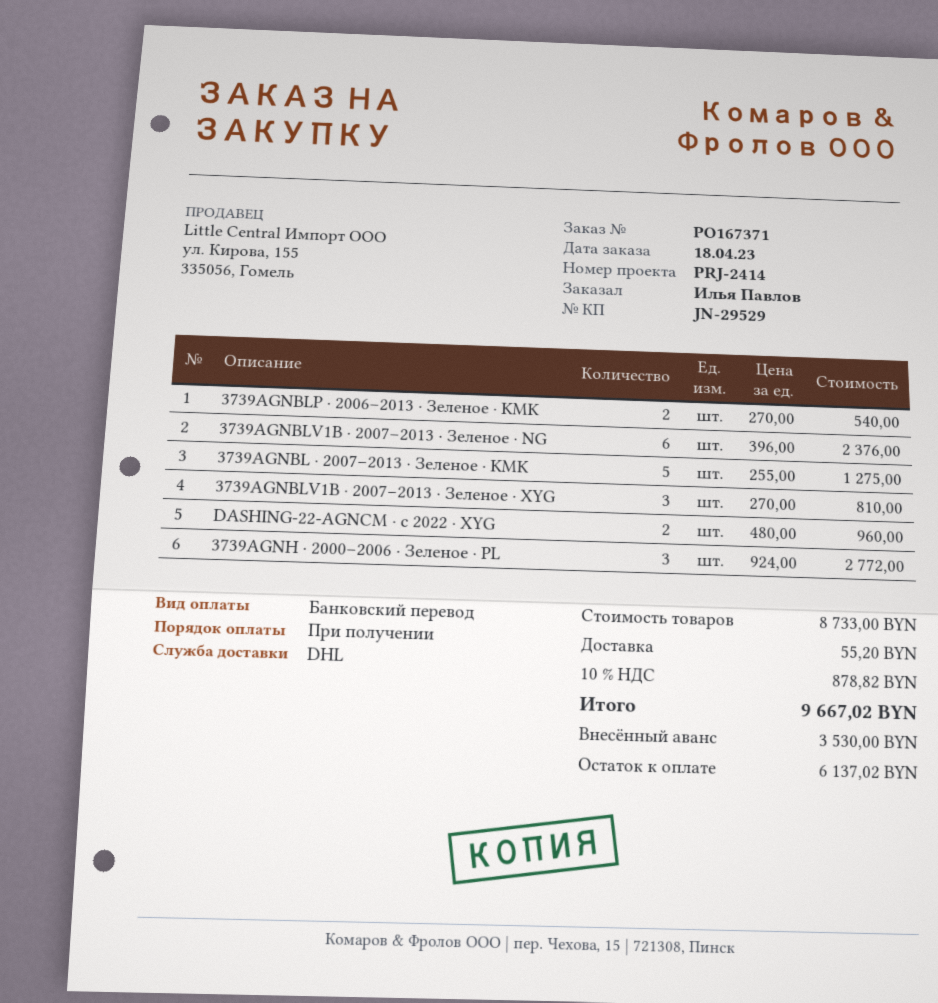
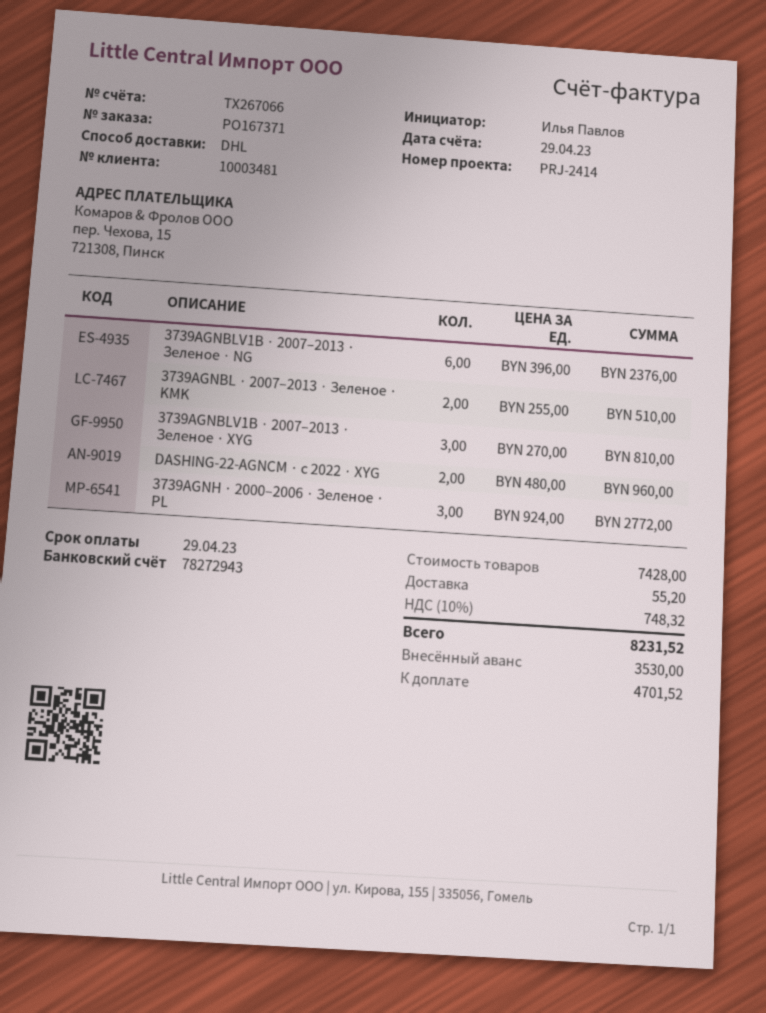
3739AGNBLP · 2006–2013 · Зеленое · KMK: 2 x 270.00 = 540.00 -> none
3739AGNBL · 2007–2013 · Зеленое · KMK: 5 x 255.00 = 1275.00 -> 2 x 255.00 = 510.00
subtotal: 8733.00 -> 7428.00
tax: 10% = 878.82 -> 10% = 748.32
total: 9667.02 -> 8231.52
balance: 6137.02 -> 4701.52

